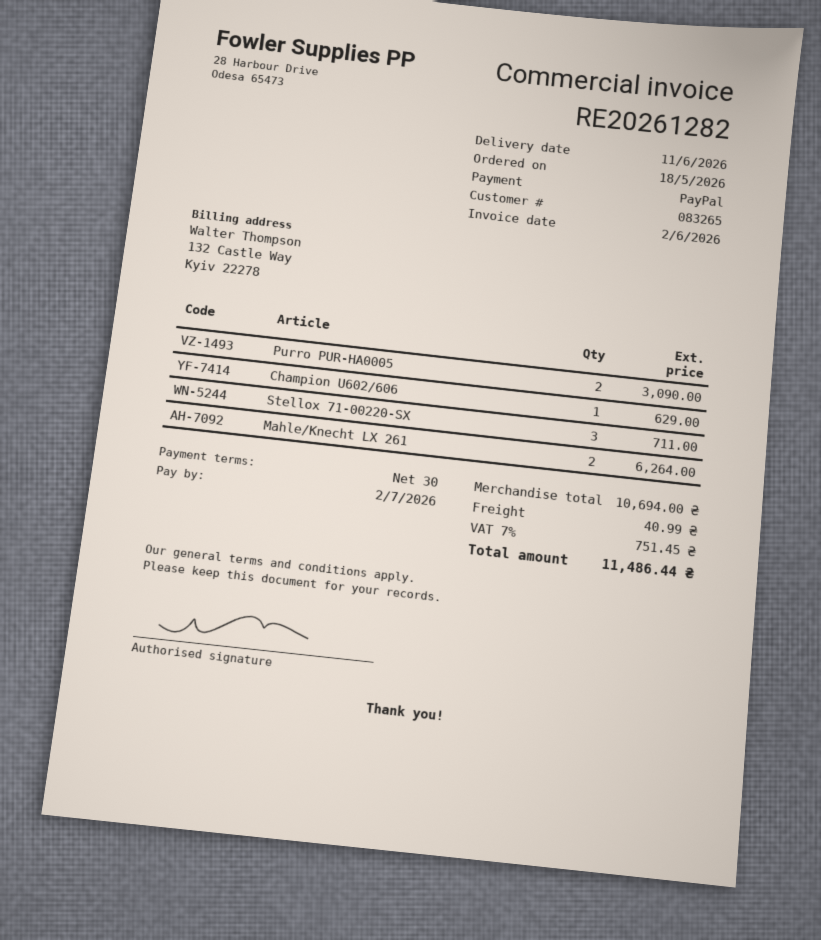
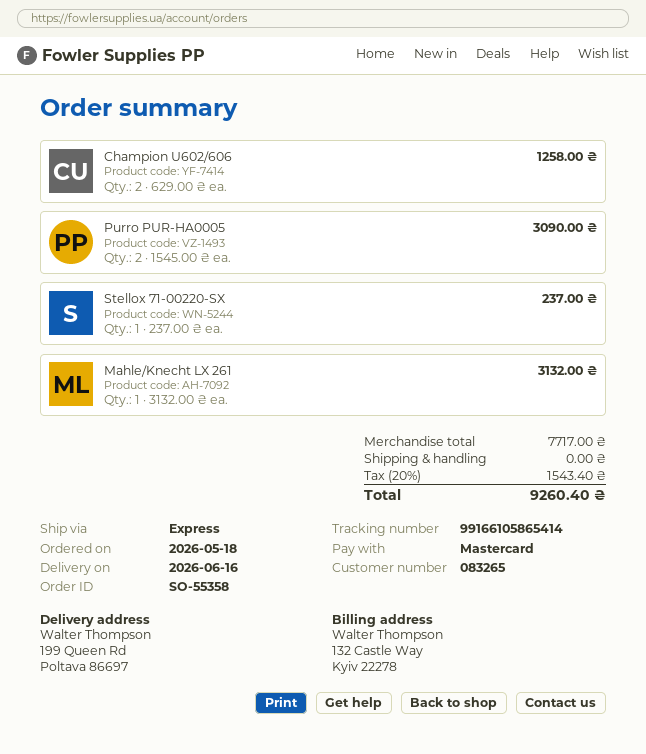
delivery date: 2026-06-11 -> 2026-06-16
payment method: PayPal -> Mastercard
Champion U602/606: 1 for 629.00 -> 2 for 1258.00
Stellox 71-00220-SX: 3 for 711.00 -> 1 for 237.00
Mahle/Knecht LX 261: 2 for 6264.00 -> 1 for 3132.00
subtotal: 10694.00 -> 7717.00
shipping: 40.99 -> 0.00
tax: 7% = 751.45 -> 20% = 1543.40
total: 11486.44 -> 9260.40

